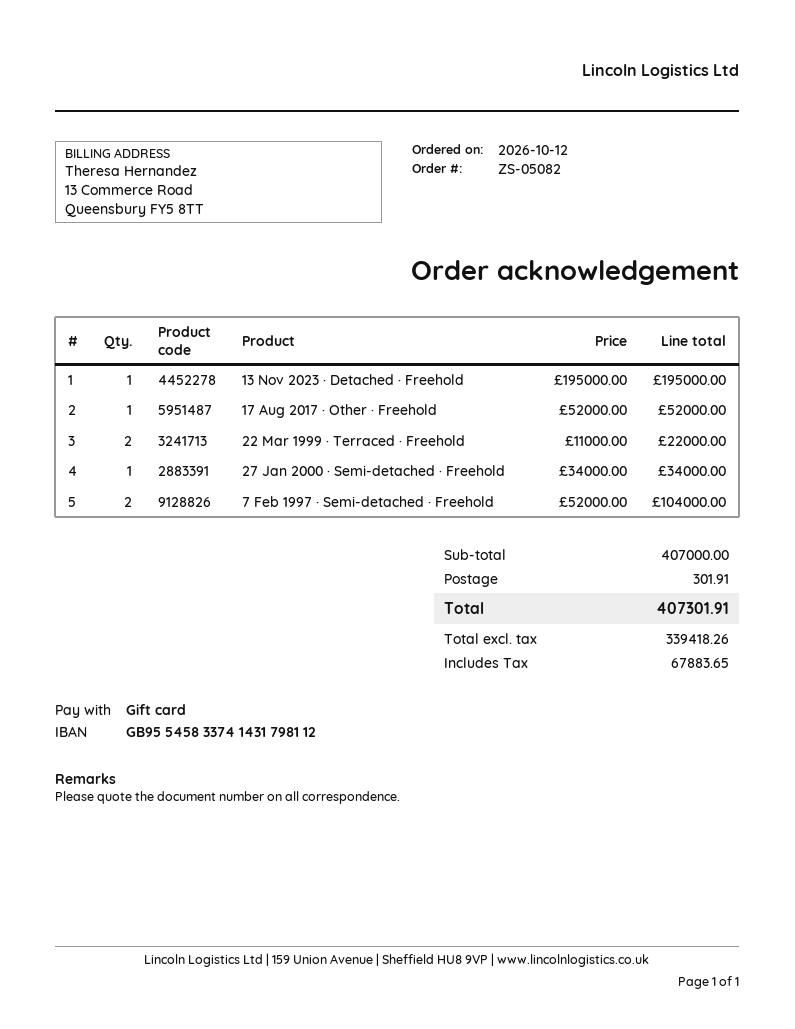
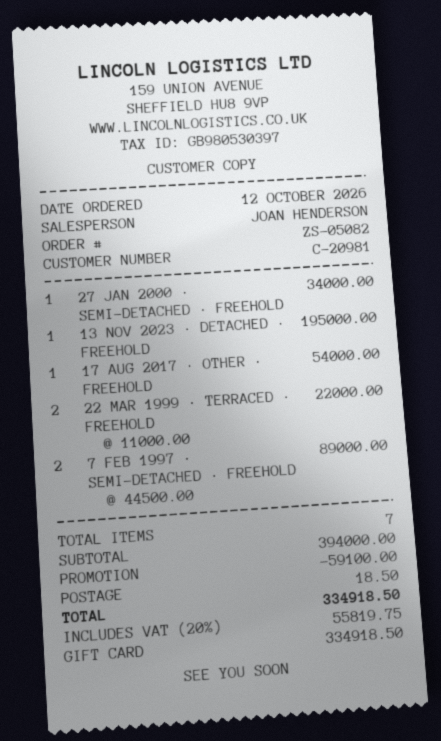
17 Aug 2017 · Other · Freehold: 1 x 52000.00 = 52000.00 -> 1 x 54000.00 = 54000.00
7 Feb 1997 · Semi-detached · Freehold: 2 x 52000.00 = 104000.00 -> 2 x 44500.00 = 89000.00
subtotal: 407000.00 -> 394000.00
discount: none -> 59100.00
shipping: 301.91 -> 18.50
tax: 67883.65 -> 55819.75
total: 407301.91 -> 334918.50

